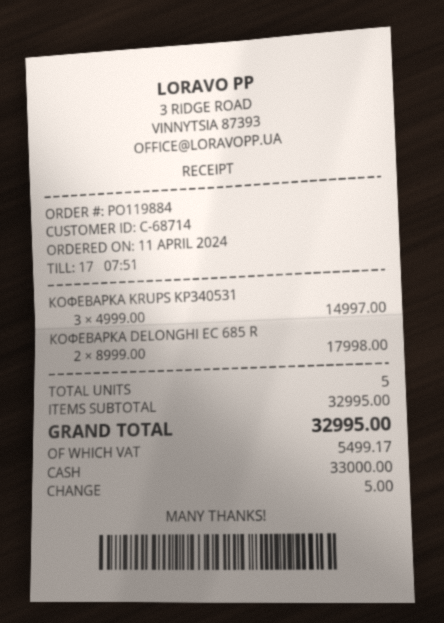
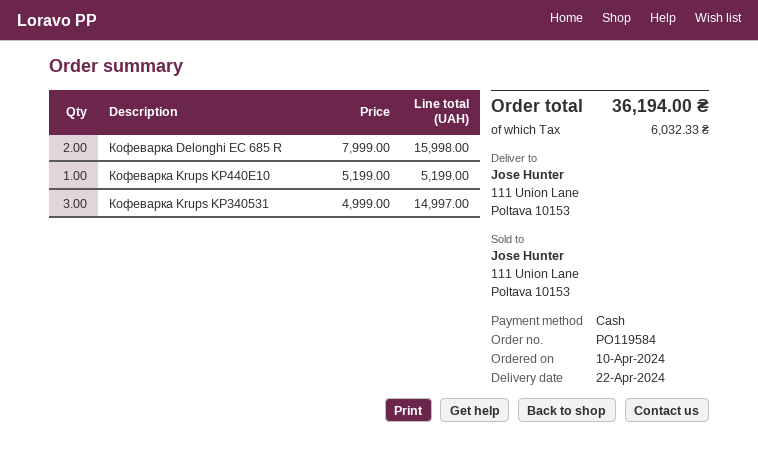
order number: PO119884 -> PO119584
order date: 2024-04-11 -> 2024-04-10
КОФЕВАРКА DELONGHI EC 685 R: 2 x 8999.00 = 17998.00 -> 2 x 7999.00 = 15998.00
Кофеварка Krups KP440E10: none -> 1 x 5199.00 = 5199.00
tax: 5499.17 -> 6032.33
total: 32995.00 -> 36194.00

